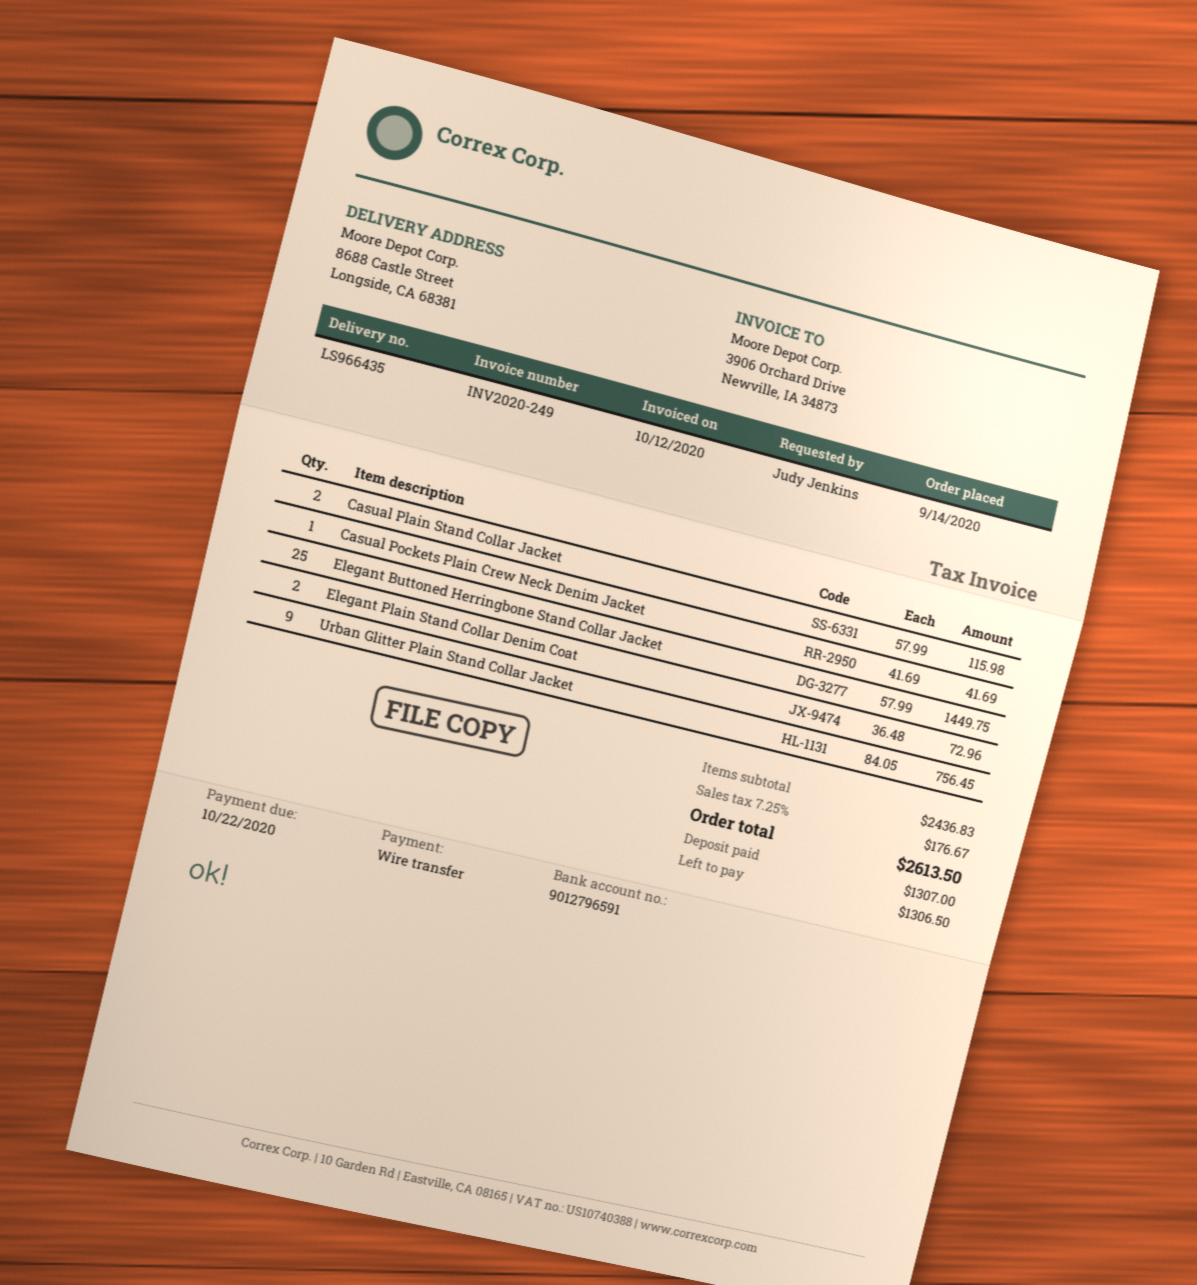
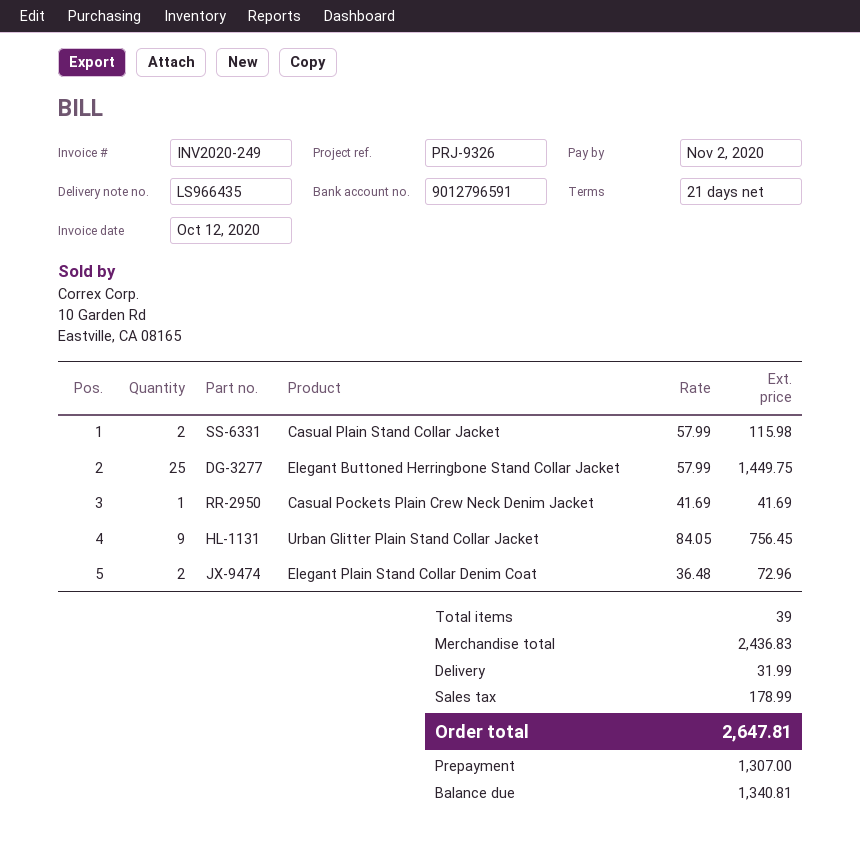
due date: 2020-10-22 -> 2020-11-02
shipping: none -> 31.99
tax: 176.67 -> 178.99
total: 2613.50 -> 2647.81
balance: 1306.50 -> 1340.81

